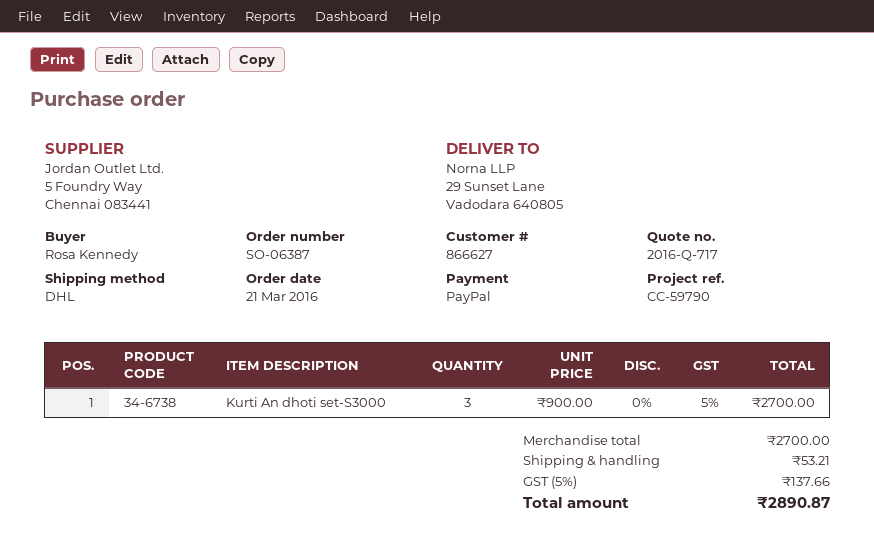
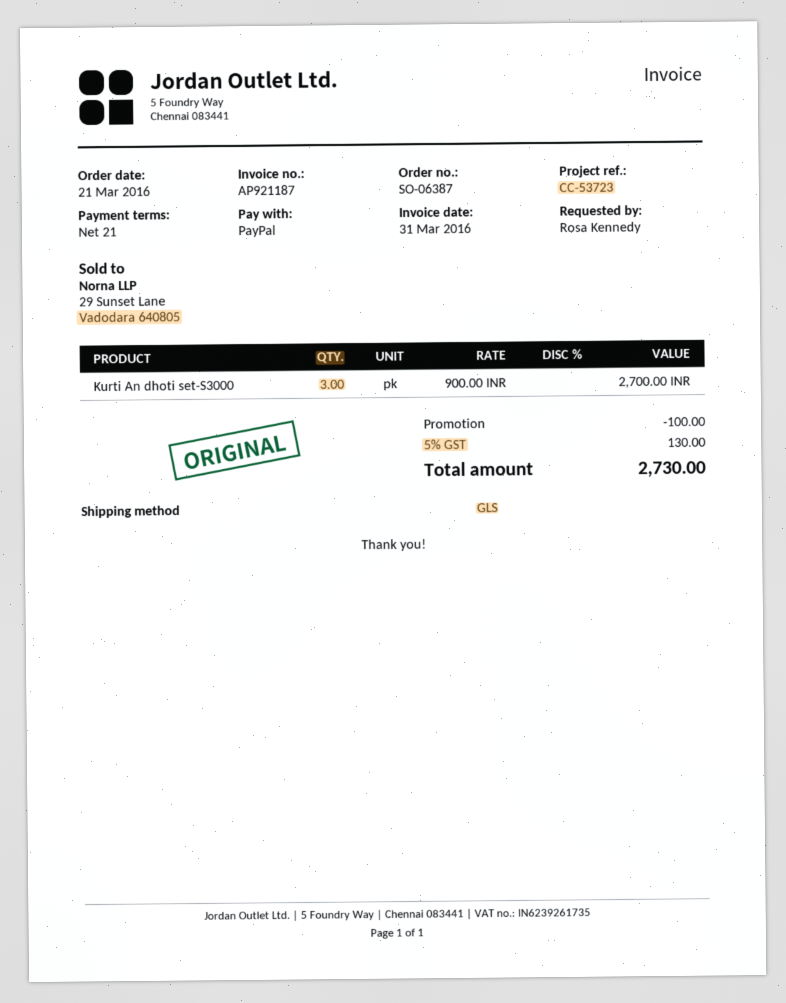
reference: CC-59790 -> CC-53723
shipping method: DHL -> GLS
discount: none -> 100.00
shipping: 53.21 -> none
tax: 5% = 137.66 -> 5% = 130.00
total: 2890.87 -> 2730.00

